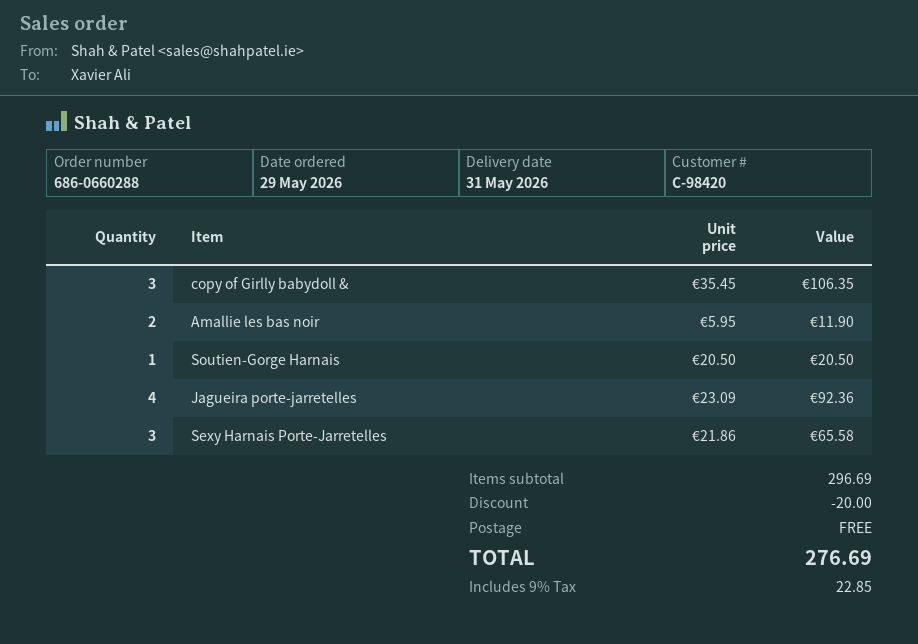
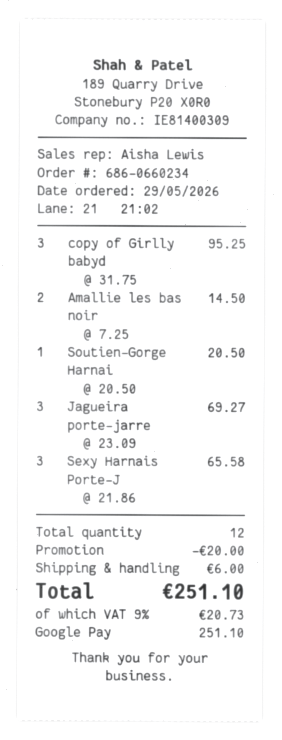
order number: 686-0660288 -> 686-0660234
copy of Girlly babydoll &: 3 x 35.45 = 106.35 -> 3 x 31.75 = 95.25
Amallie les bas noir: 2 x 5.95 = 11.90 -> 2 x 7.25 = 14.50
Jagueira porte-jarretelles: 4 x 23.09 = 92.36 -> 3 x 23.09 = 69.27
shipping: 0.00 -> 6.00
tax: 9% = 22.85 -> 9% = 20.73
total: 276.69 -> 251.10

